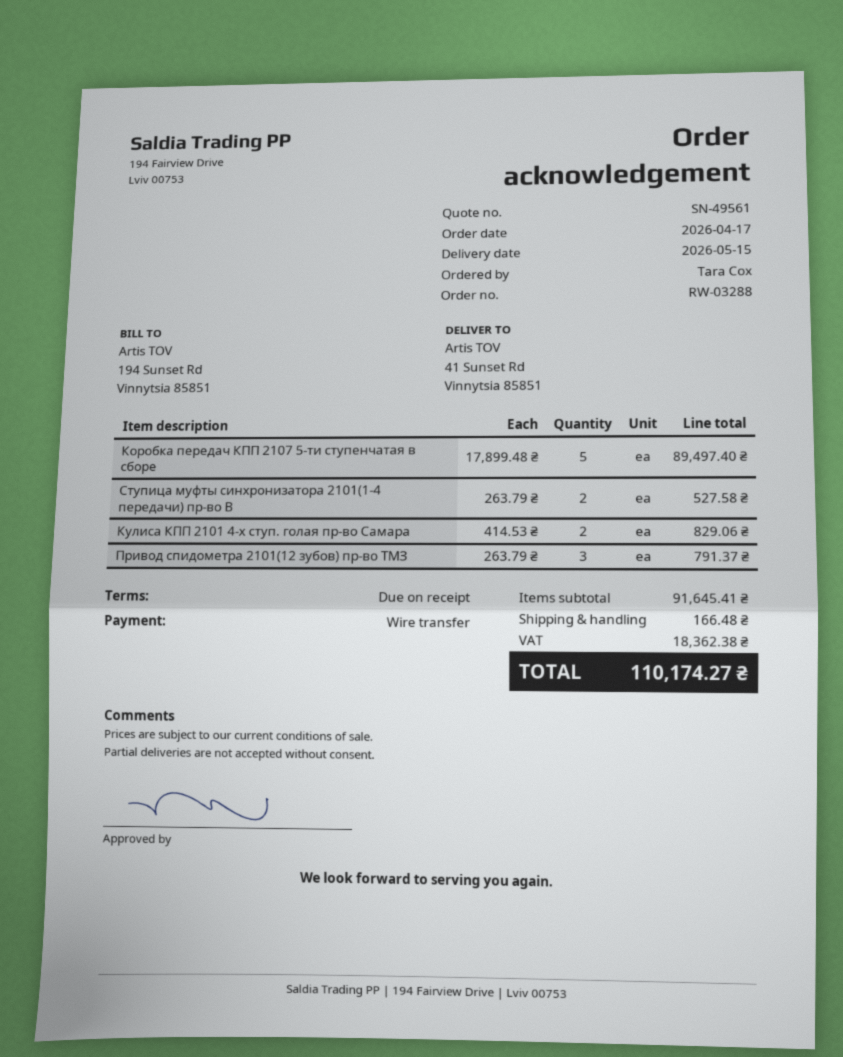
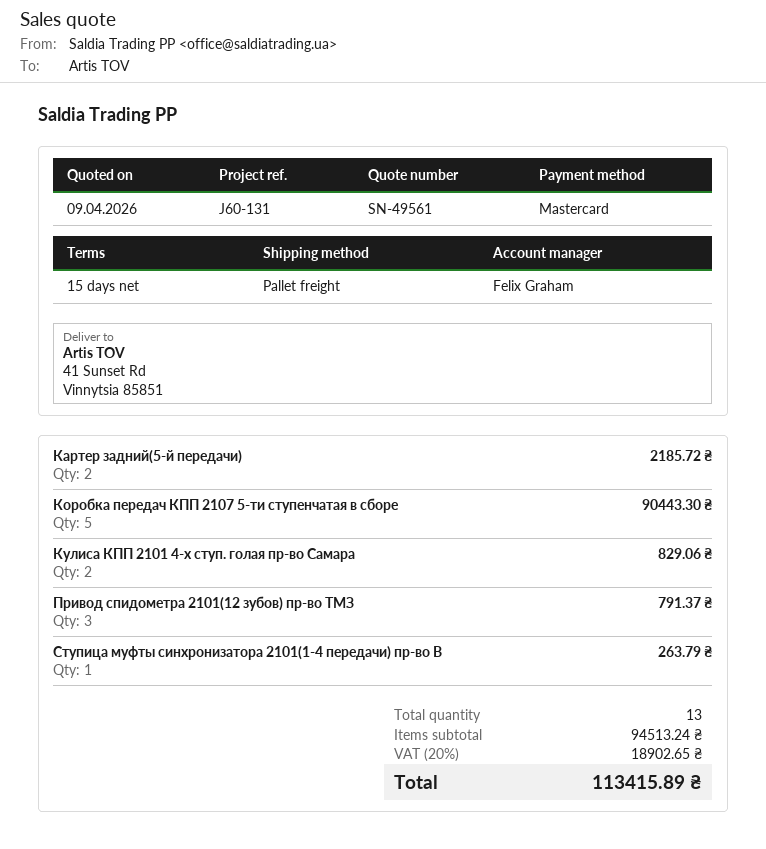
payment terms: on receipt -> 15 days
payment method: bank transfer -> Mastercard
Коробка передач КПП 2107 5-ти ступенчатая в сборе: 5 for 89497.40 -> 5 for 90443.30
Ступица муфты синхронизатора 2101(1-4 передачи) пр-во В: 2 for 527.58 -> 1 for 263.79
Картер задний(5-й передачи): none -> 2 for 2185.72
subtotal: 91645.41 -> 94513.24
shipping: 166.48 -> none
tax: 18362.38 -> 18902.65
total: 110174.27 -> 113415.89

